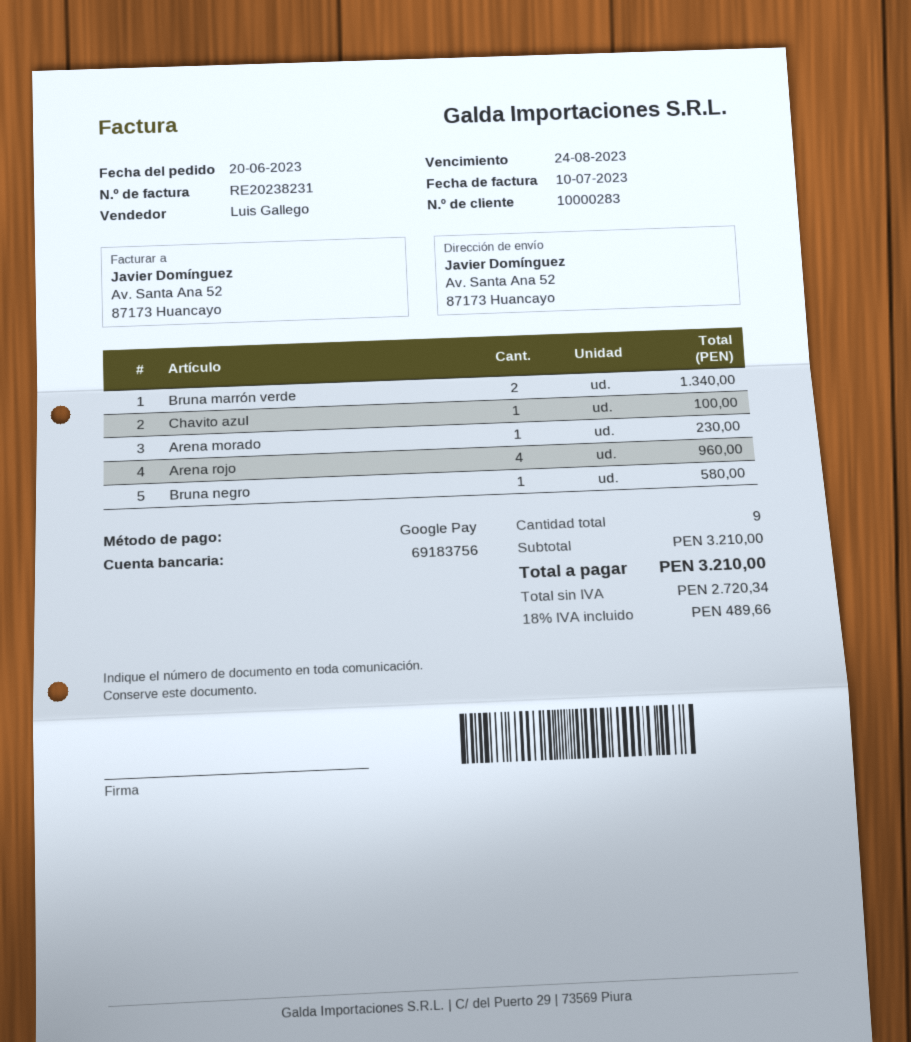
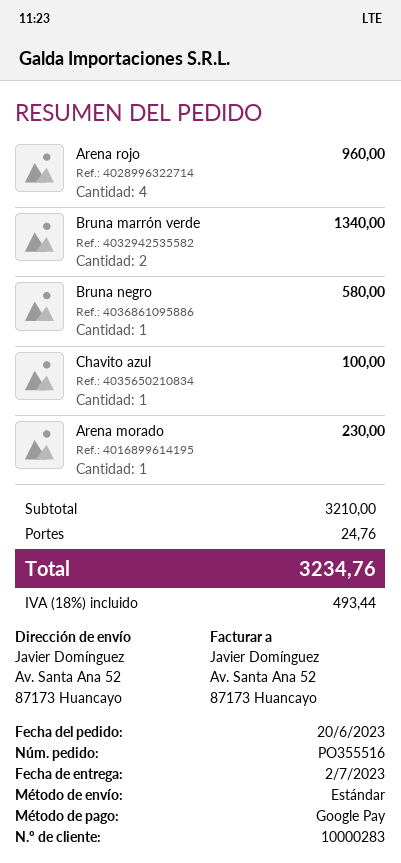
shipping: none -> 24.76
tax: 18% = 489.66 -> 18% = 493.44
total: 3210.00 -> 3234.76

